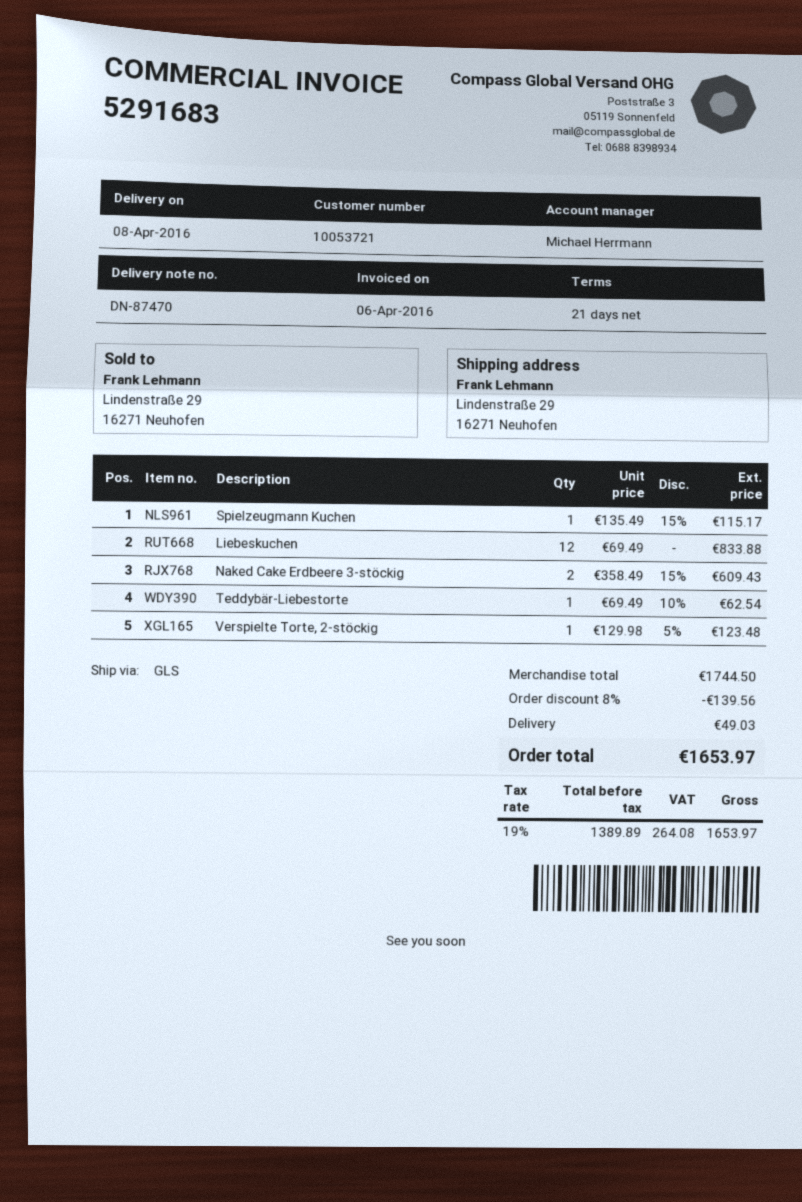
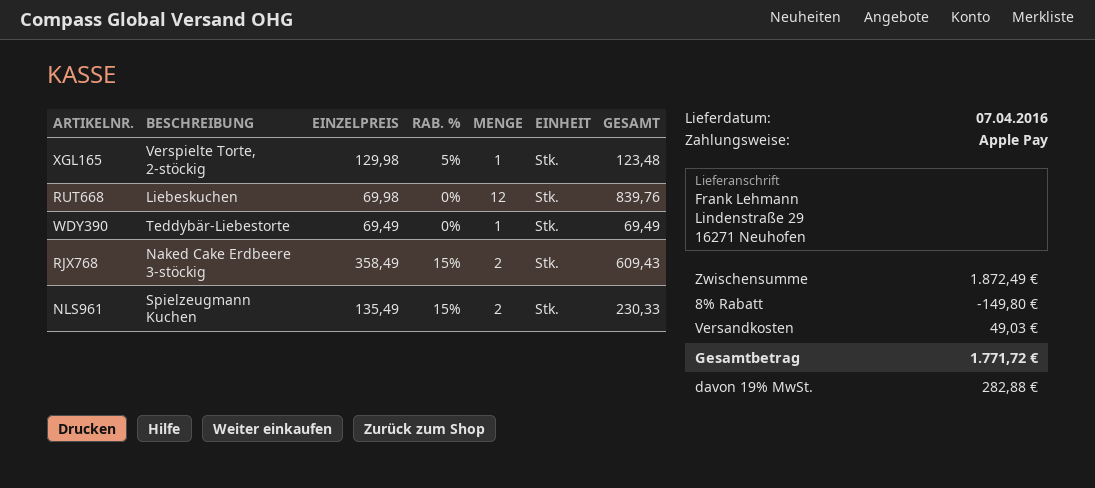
delivery date: 2016-04-08 -> 2016-04-07
Spielzeugmann Kuchen: 1 x 135.49 - 15% = 115.17 -> 2 x 135.49 - 15% = 230.33
Liebeskuchen: 12 x 69.49 = 833.88 -> 12 x 69.98 = 839.76
Teddybär-Liebestorte: 1 x 69.49 - 10% = 62.54 -> 1 x 69.49 = 69.49
subtotal: 1744.50 -> 1872.49
discount: 8% = 139.56 -> 8% = 149.80
tax: 19% = 264.08 -> 19% = 282.88
total: 1653.97 -> 1771.72

